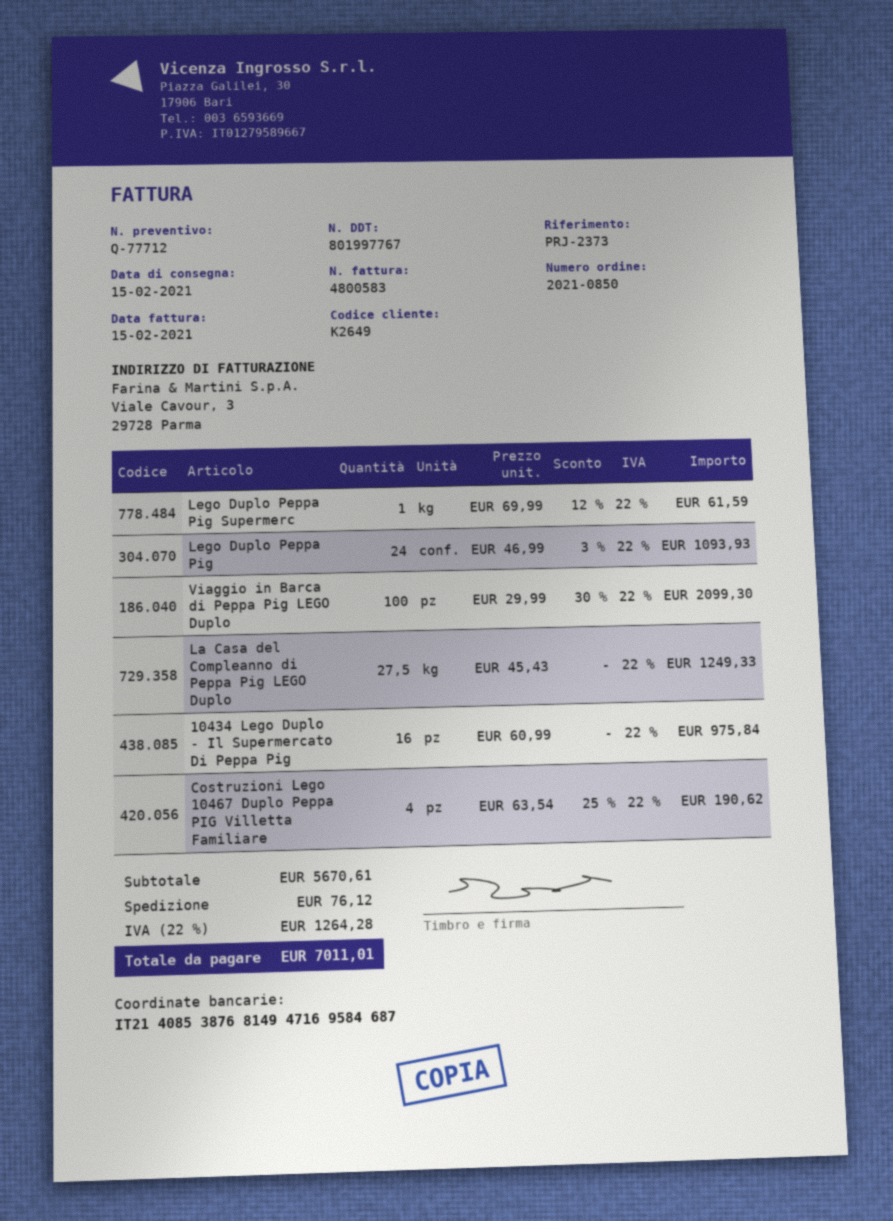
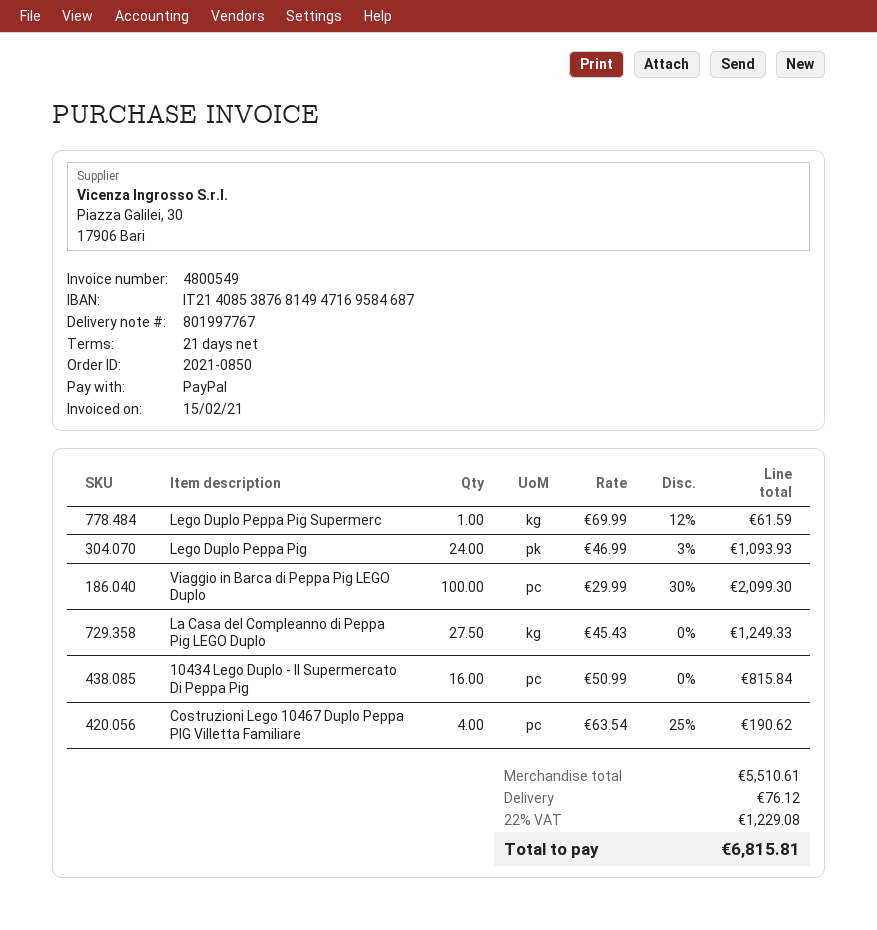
invoice number: 4800583 -> 4800549
10434 Lego Duplo - Il Supermercato Di Peppa Pig: 16 x 60.99 = 975.84 -> 16 x 50.99 = 815.84
subtotal: 5670.61 -> 5510.61
tax: 22% = 1264.28 -> 22% = 1229.08
total: 7011.01 -> 6815.81

